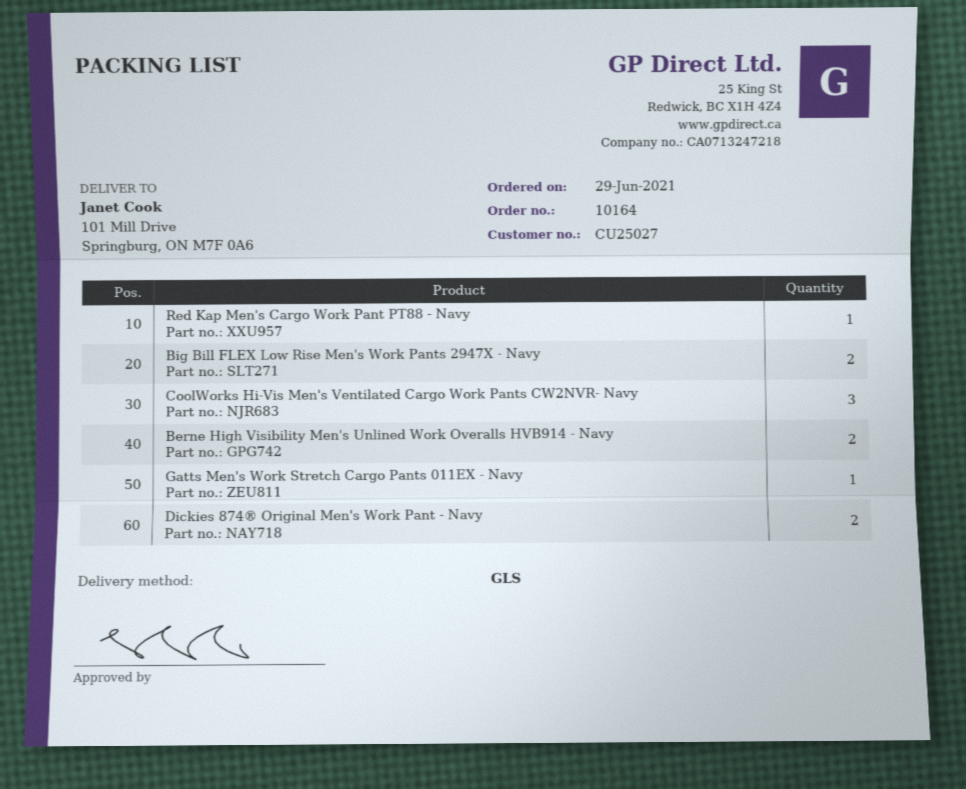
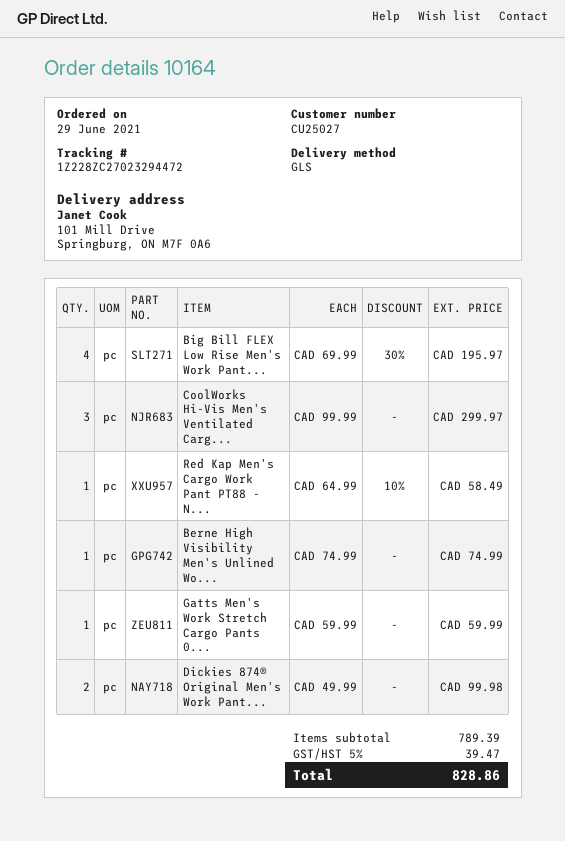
Big Bill FLEX Low Rise Men's Work Pants 2947X - Navy: 2 -> 4
Berne High Visibility Men's Unlined Work Overalls HVB914 - Navy: 2 -> 1

